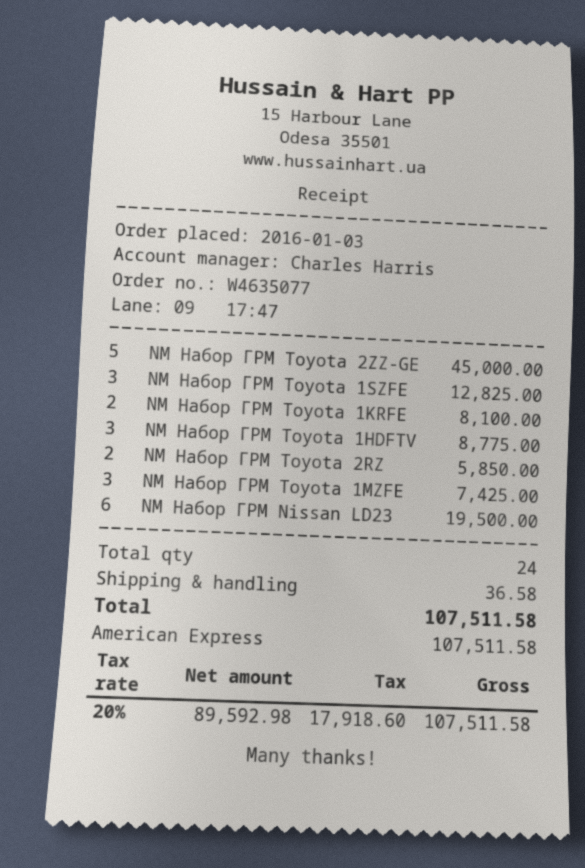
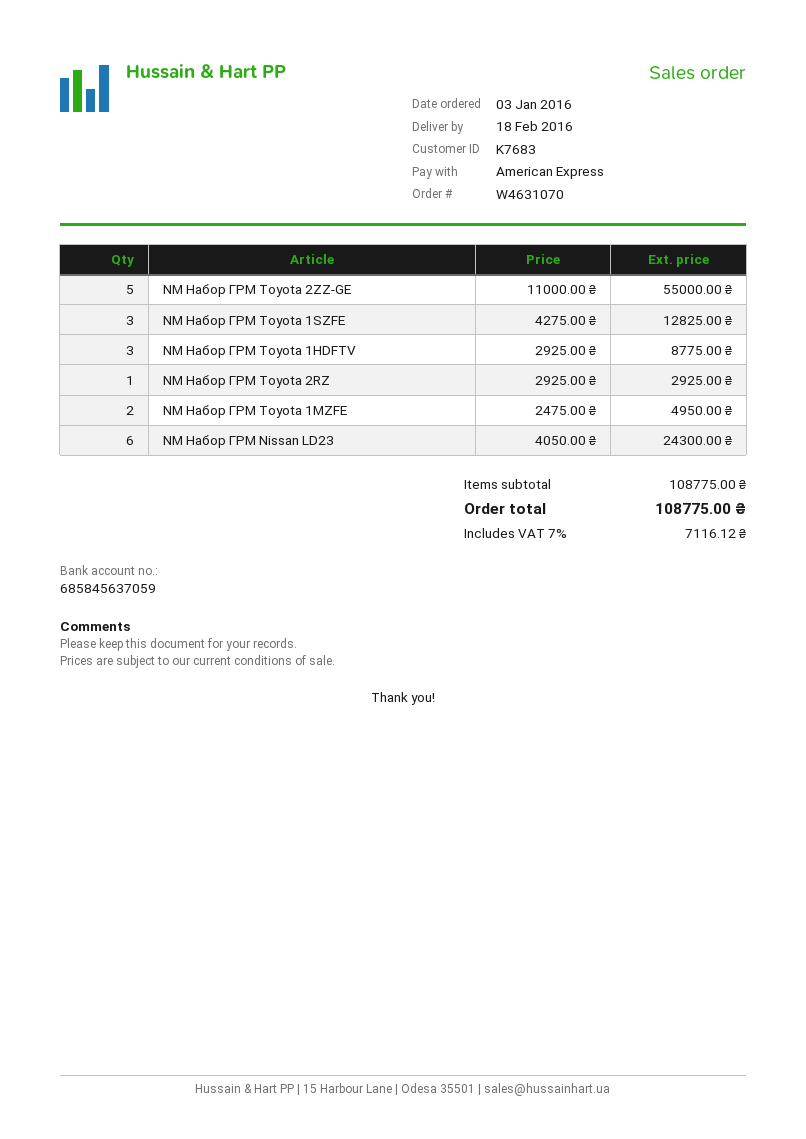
order number: W4635077 -> W4631070
NM Набор ГРМ Toyota 2ZZ-GE: 5 for 45000.00 -> 5 for 55000.00
NM Набор ГРМ Toyota 1KRFE: 2 for 8100.00 -> none
NM Набор ГРМ Toyota 2RZ: 2 for 5850.00 -> 1 for 2925.00
NM Набор ГРМ Toyota 1MZFE: 3 for 7425.00 -> 2 for 4950.00
NM Набор ГРМ Nissan LD23: 6 for 19500.00 -> 6 for 24300.00
shipping: 36.58 -> none
tax: 20% = 17918.60 -> 7% = 7116.12
total: 107511.58 -> 108775.00

